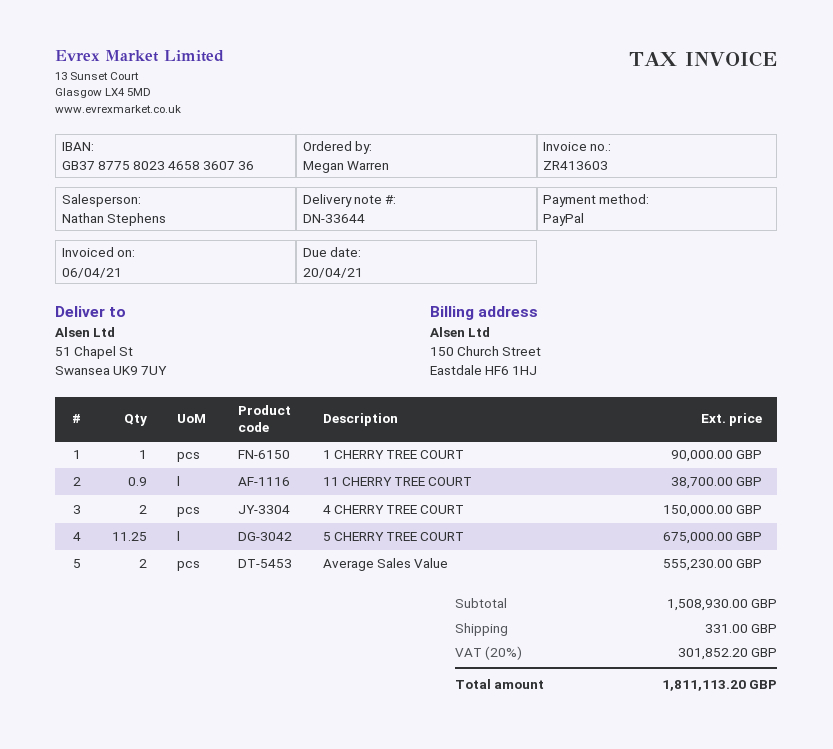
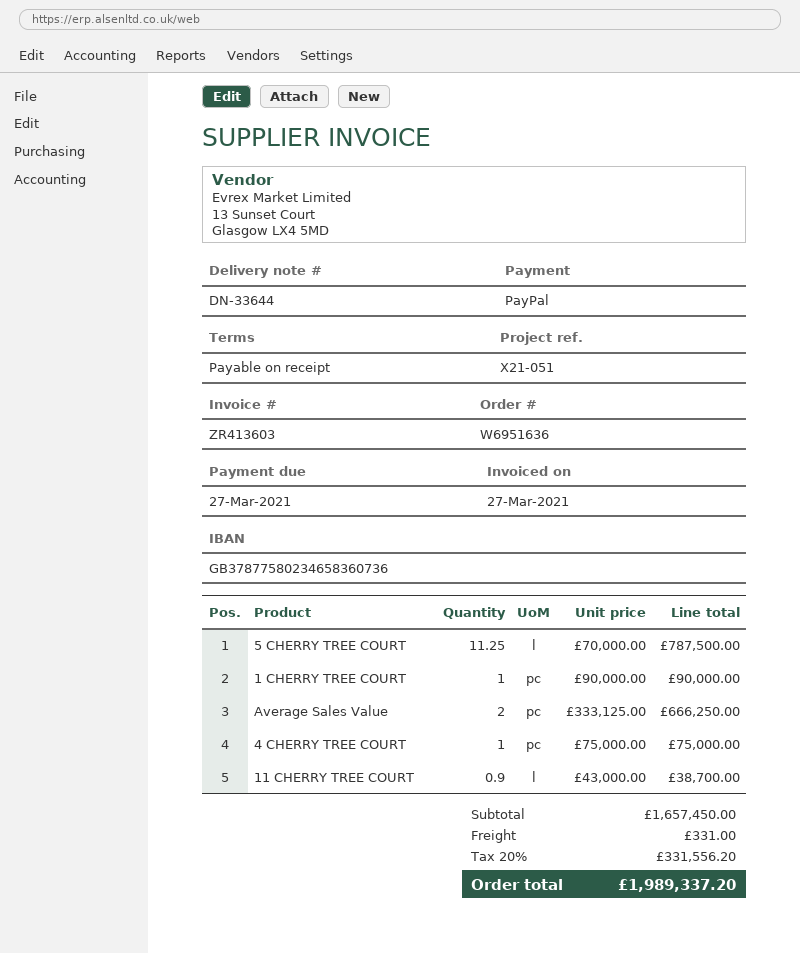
invoice date: 2021-04-06 -> 2021-03-27
due date: 2021-04-20 -> 2021-03-27
4 CHERRY TREE COURT: 2 for 150000.00 -> 1 for 75000.00
5 CHERRY TREE COURT: 11.25 for 675000.00 -> 11.25 for 787500.00
Average Sales Value: 2 for 555230.00 -> 2 for 666250.00
subtotal: 1508930.00 -> 1657450.00
tax: 20% = 301852.20 -> 20% = 331556.20
total: 1811113.20 -> 1989337.20

